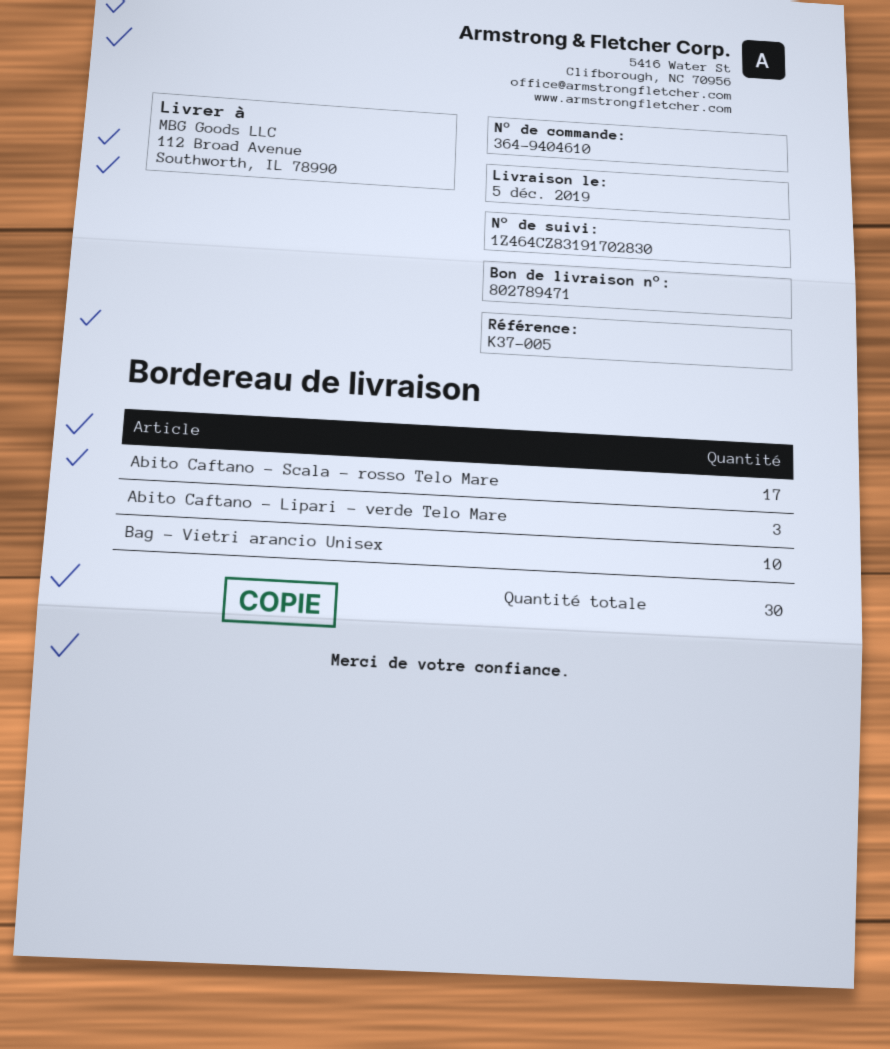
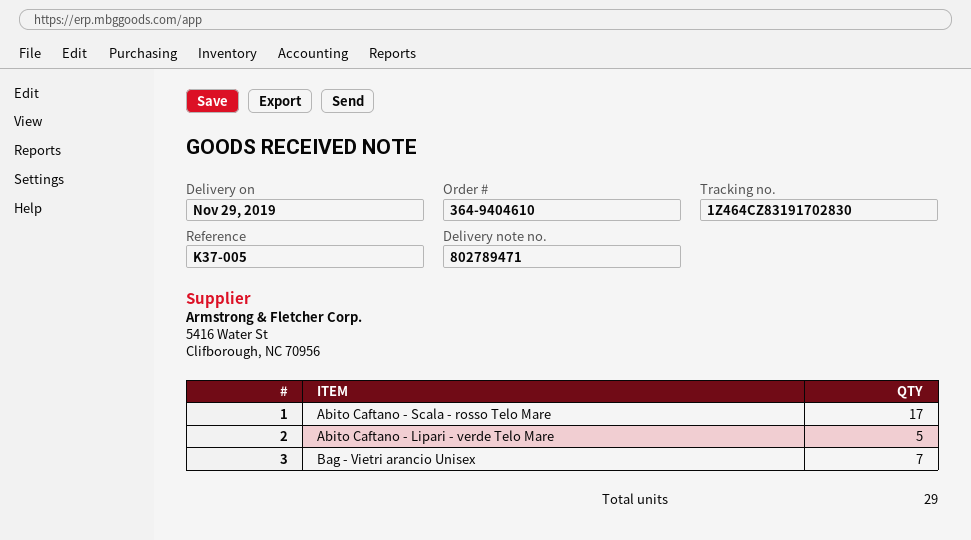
delivery date: 2019-12-05 -> 2019-11-29
Abito Caftano - Lipari - verde Telo Mare: 3 -> 5
Bag - Vietri arancio Unisex: 10 -> 7
total quantity: 30 -> 29

